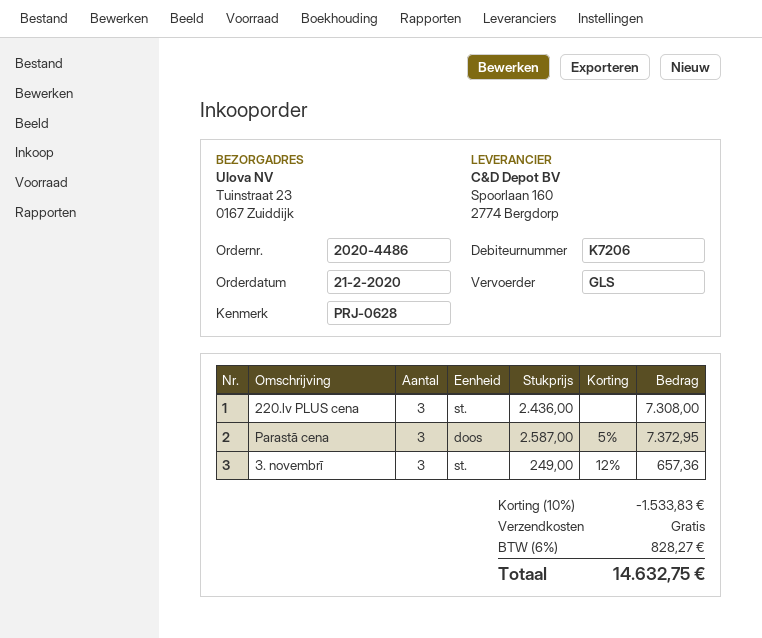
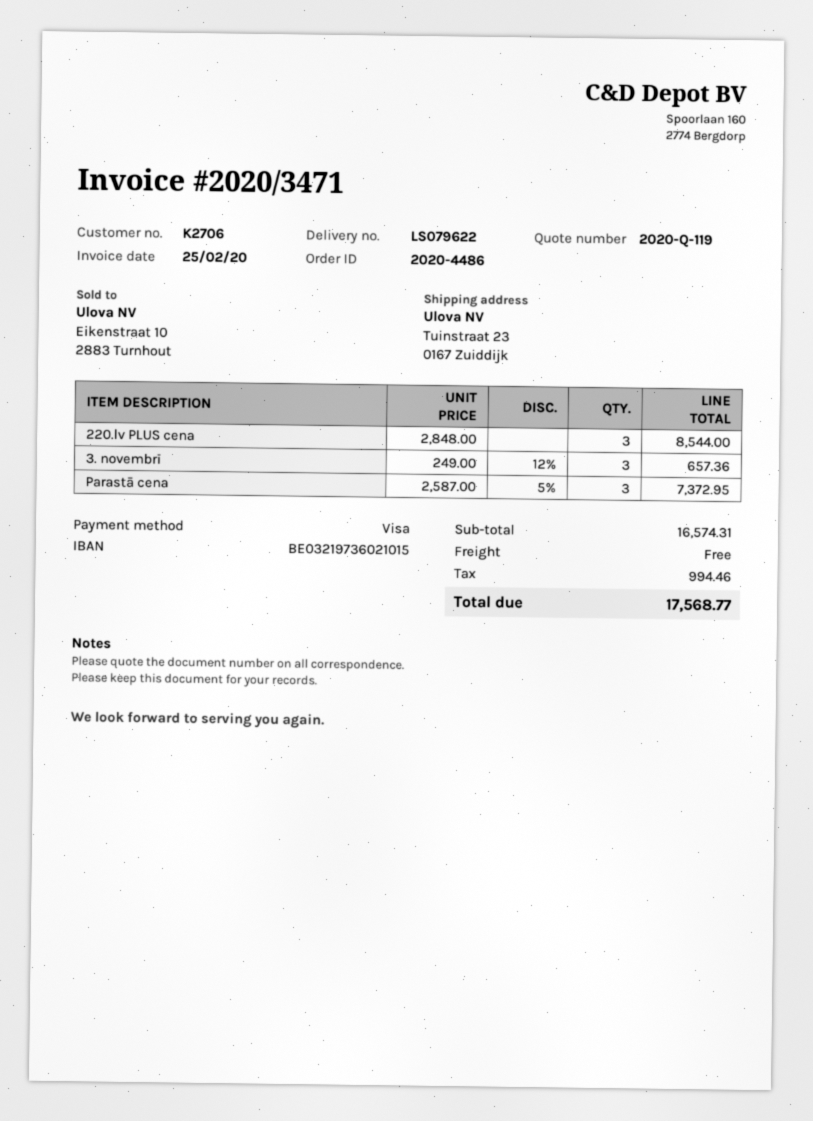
customer number: K7206 -> K2706
220.lv PLUS cena: 3 x 2436.00 = 7308.00 -> 3 x 2848.00 = 8544.00
discount: 10% = 1533.83 -> none
tax: 828.27 -> 994.46
total: 14632.75 -> 17568.77

